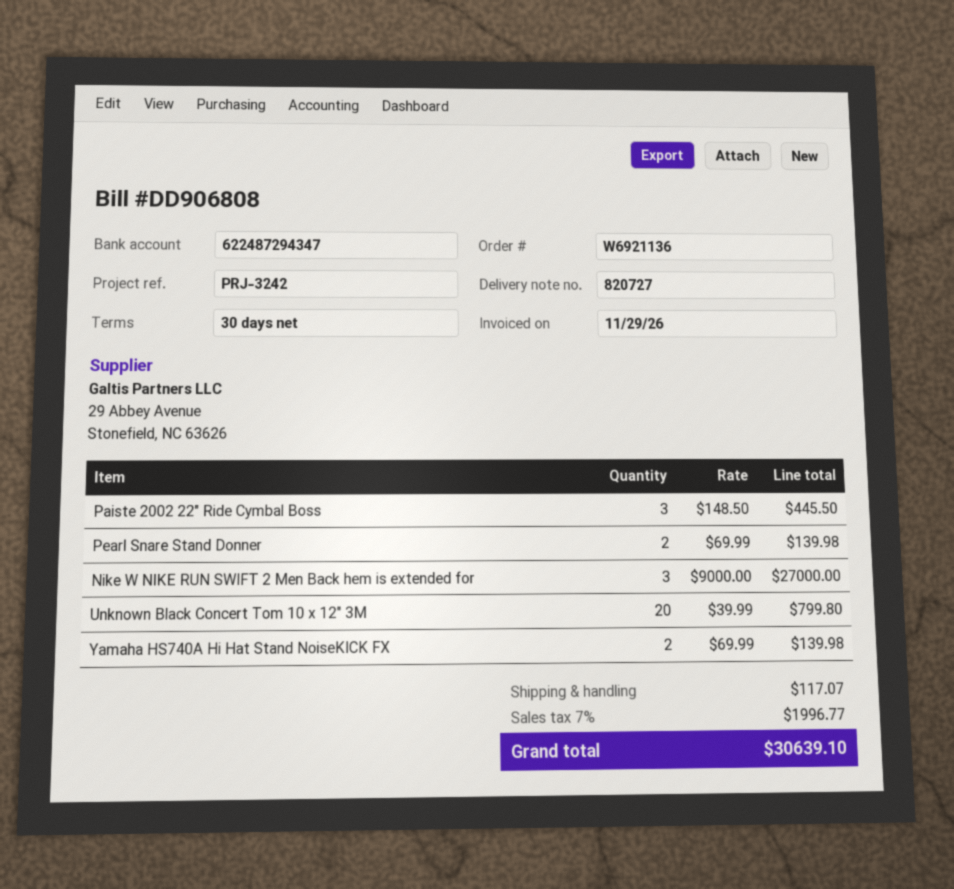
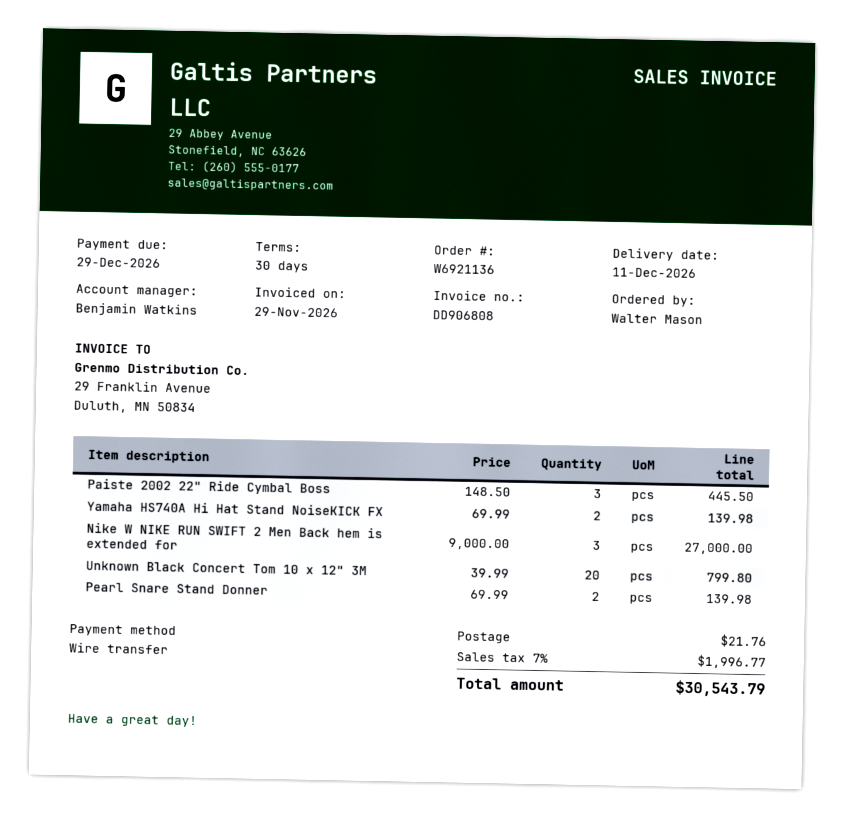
shipping: 117.07 -> 21.76
total: 30639.10 -> 30543.79

